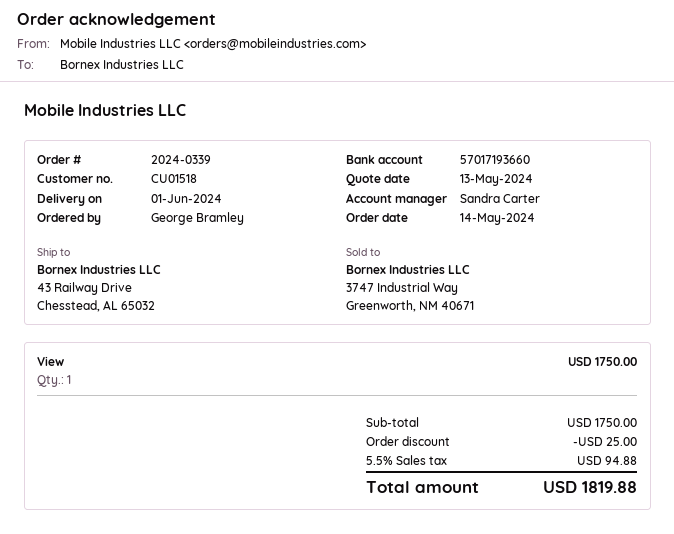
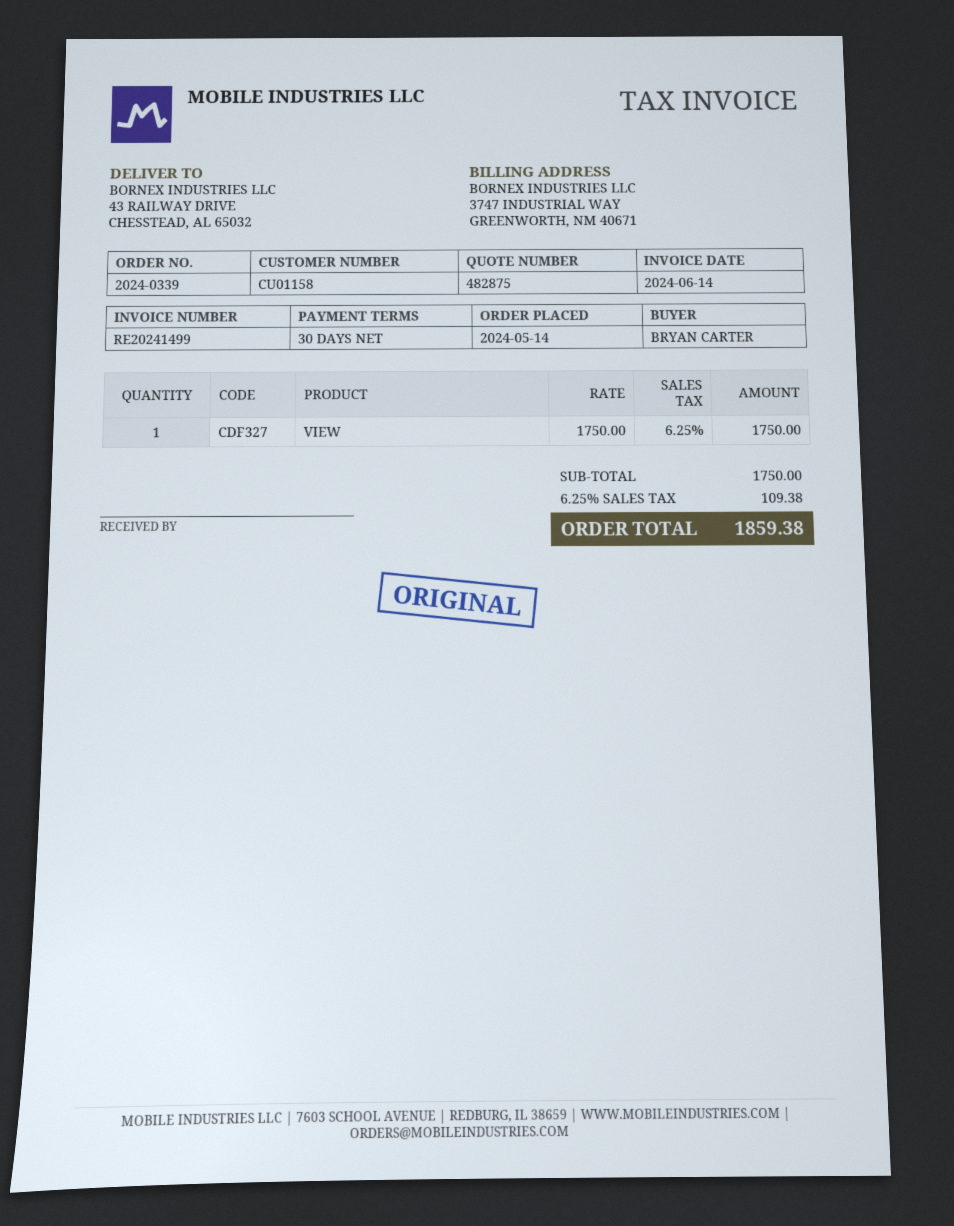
customer number: CU01518 -> CU01158
ordered by: George Bramley -> BRYAN CARTER
discount: 25.00 -> none
tax: 5.5% = 94.88 -> 6.25% = 109.38
total: 1819.88 -> 1859.38

